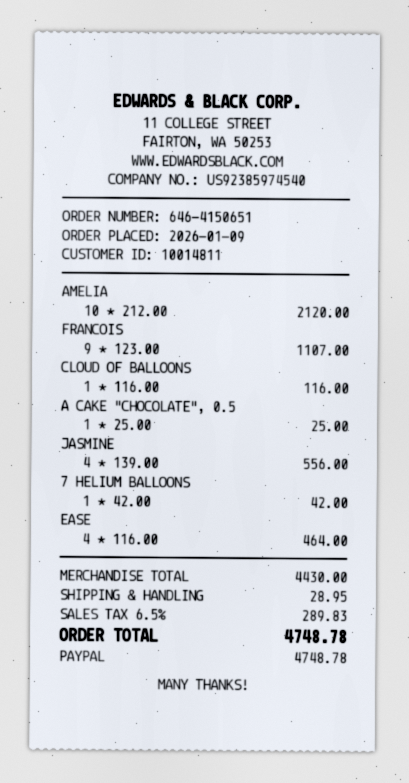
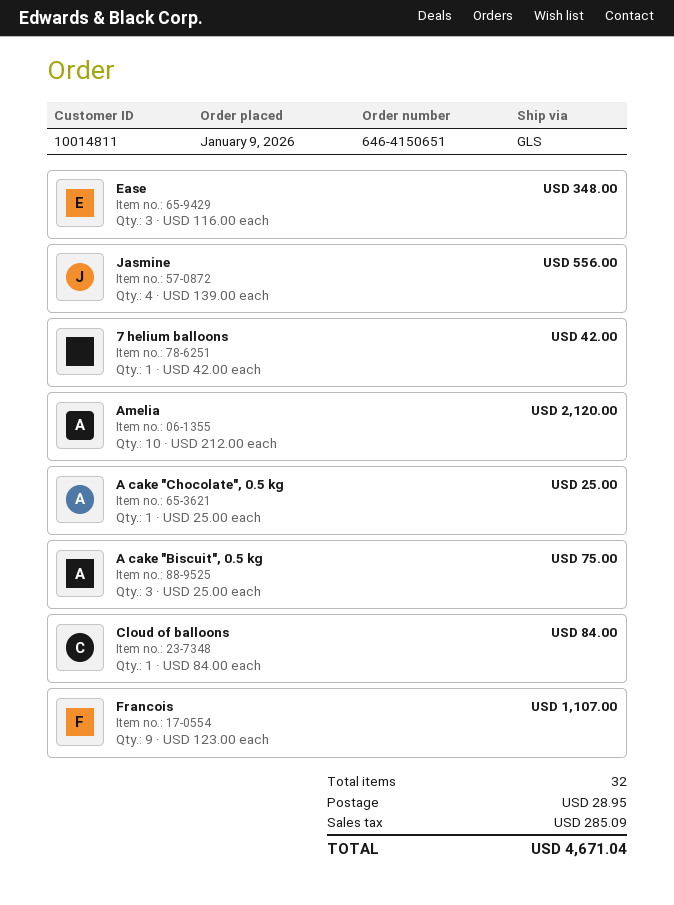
CLOUD OF BALLOONS: 1 x 116.00 = 116.00 -> 1 x 84.00 = 84.00
EASE: 4 x 116.00 = 464.00 -> 3 x 116.00 = 348.00
A cake "Biscuit", 0.5 kg: none -> 3 x 25.00 = 75.00
tax: 289.83 -> 285.09
total: 4748.78 -> 4671.04

